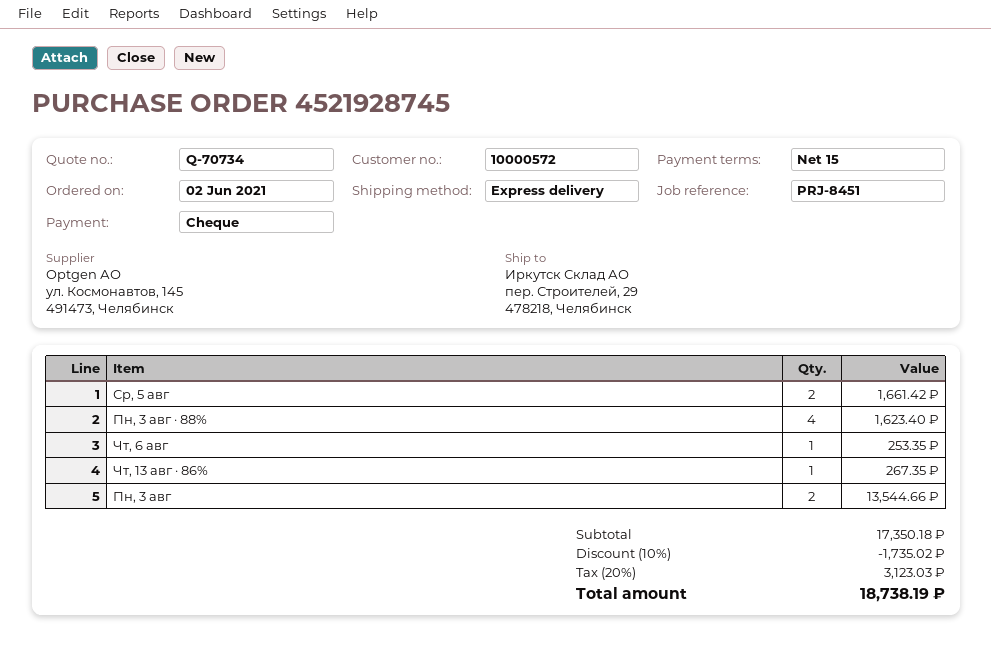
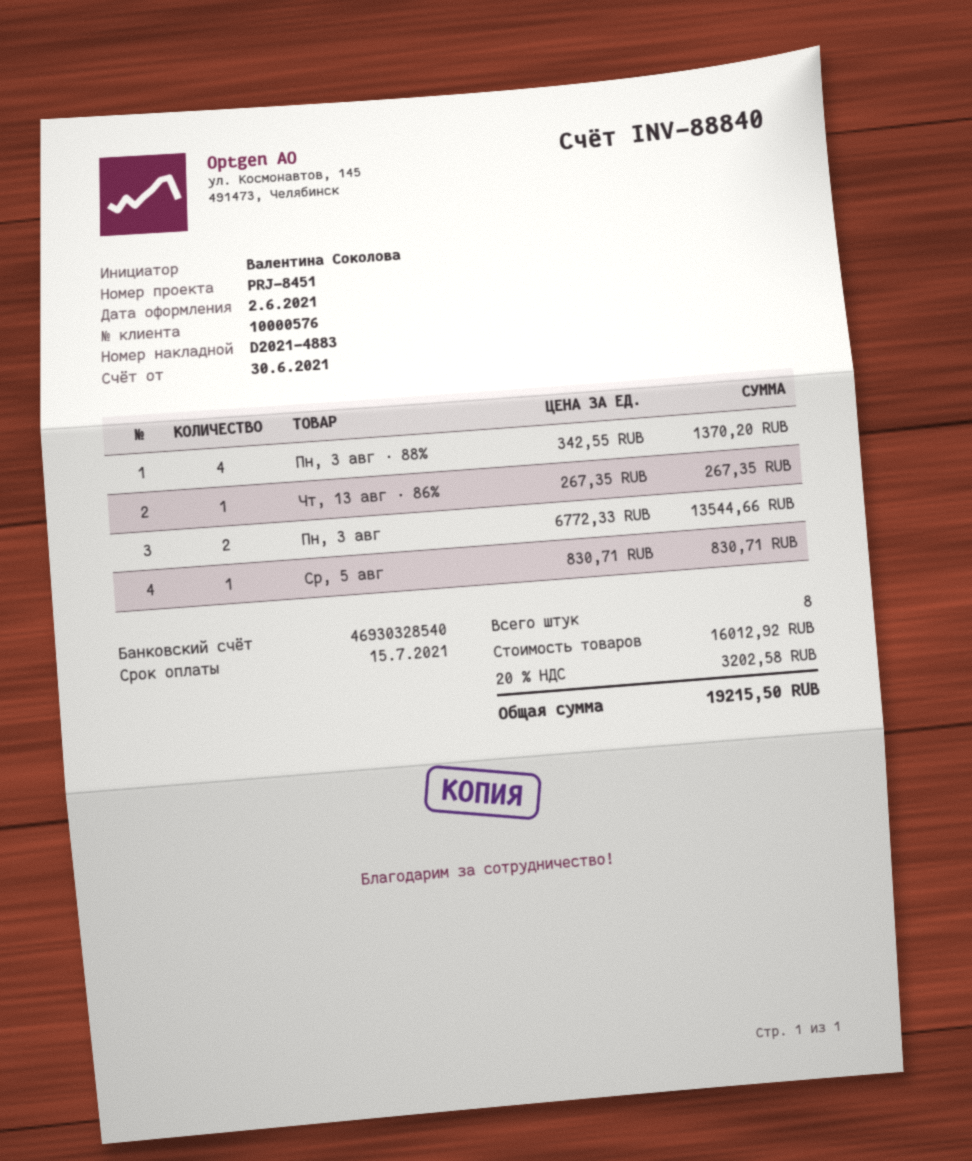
customer number: 10000572 -> 10000576
Ср, 5 авг: 2 for 1661.42 -> 1 for 830.71
Пн, 3 авг · 88%: 4 for 1623.40 -> 4 for 1370.20
Чт, 6 авг: 1 for 253.35 -> none
subtotal: 17350.18 -> 16012.92
discount: 10% = 1735.02 -> none
tax: 20% = 3123.03 -> 20% = 3202.58
total: 18738.19 -> 19215.50

